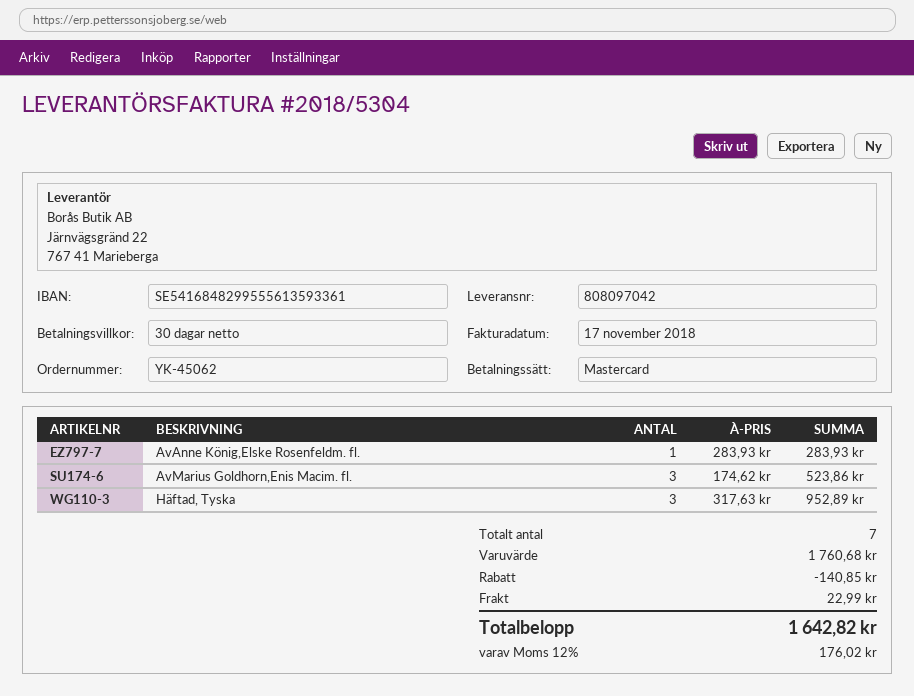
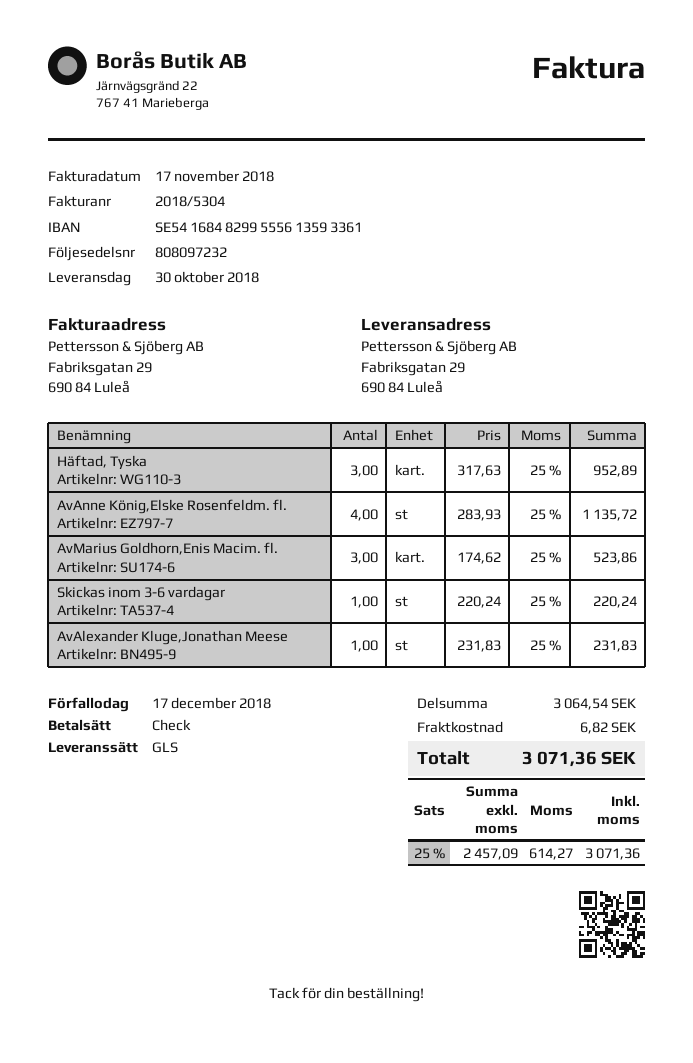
delivery note number: 808097042 -> 808097232
payment method: Mastercard -> cheque
AvAnne König,Elske Rosenfeldm. fl.: 1 x 283.93 = 283.93 -> 4 x 283.93 = 1135.72
Skickas inom 3-6 vardagar: none -> 1 x 220.24 = 220.24
AvAlexander Kluge,Jonathan Meese: none -> 1 x 231.83 = 231.83
subtotal: 1760.68 -> 3064.54
discount: 140.85 -> none
shipping: 22.99 -> 6.82
tax: 12% = 176.02 -> 25% = 614.27
total: 1642.82 -> 3071.36

